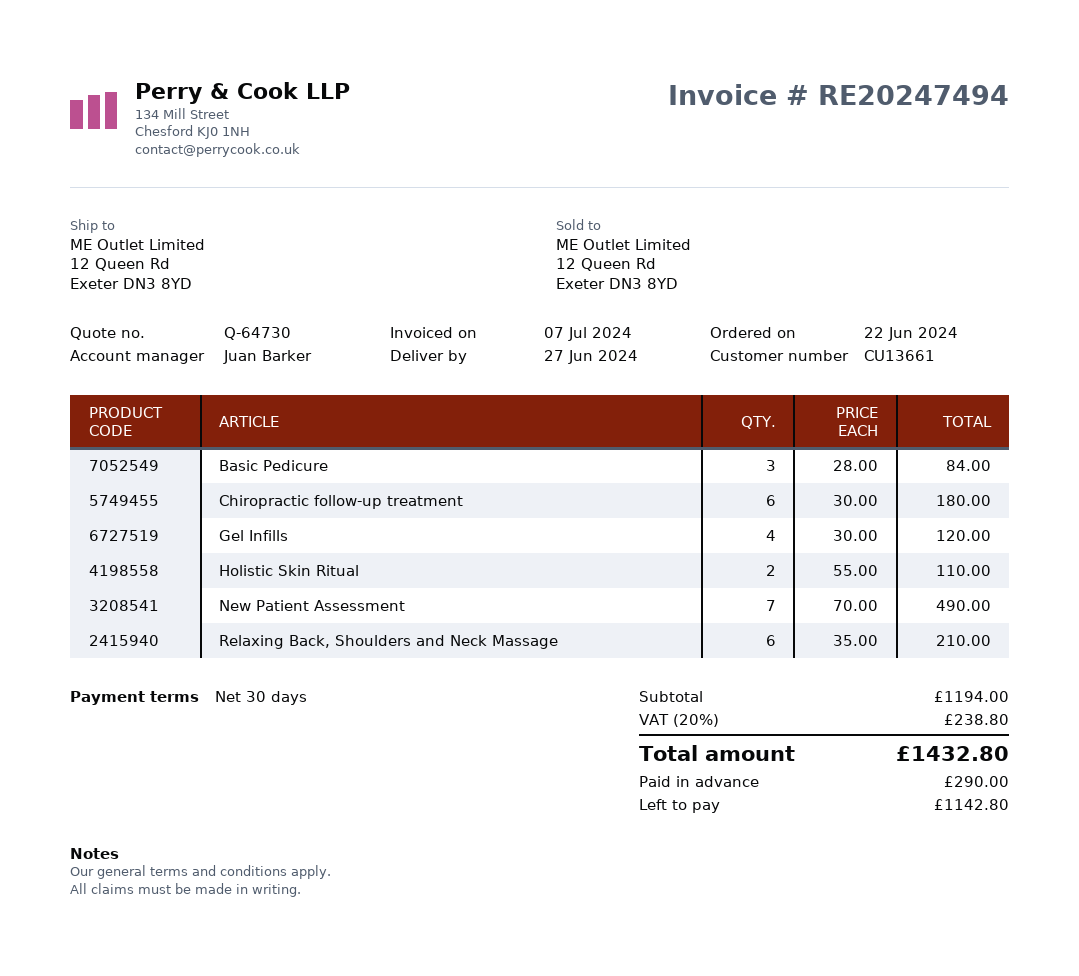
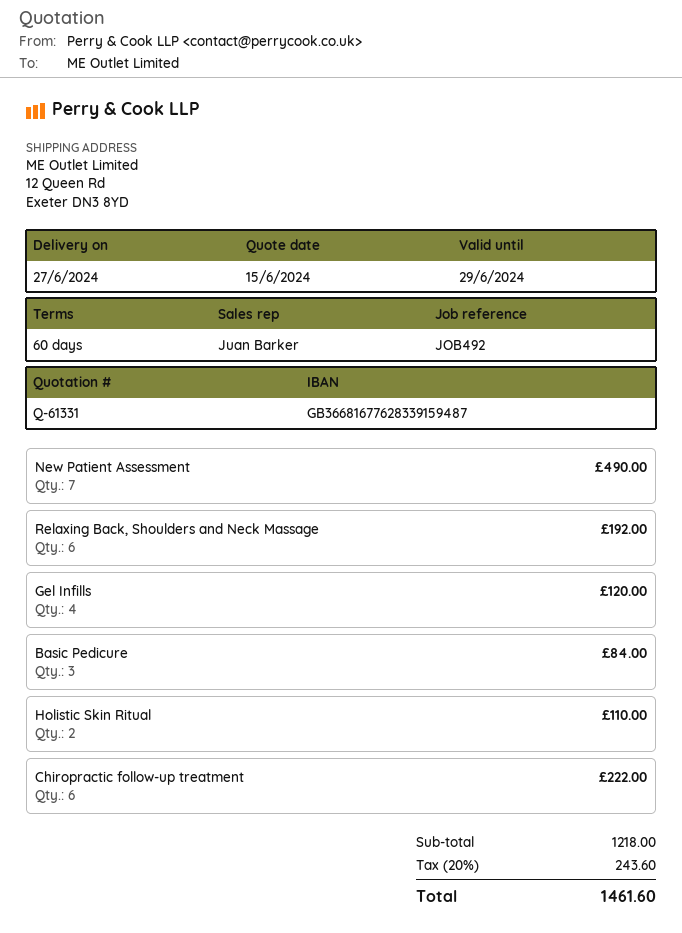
quote number: Q-64730 -> Q-61331
payment terms: 30 days -> 60 days
Chiropractic follow-up treatment: 6 for 180.00 -> 6 for 222.00
Relaxing Back, Shoulders and Neck Massage: 6 for 210.00 -> 6 for 192.00
subtotal: 1194.00 -> 1218.00
tax: 20% = 238.80 -> 20% = 243.60
total: 1432.80 -> 1461.60

